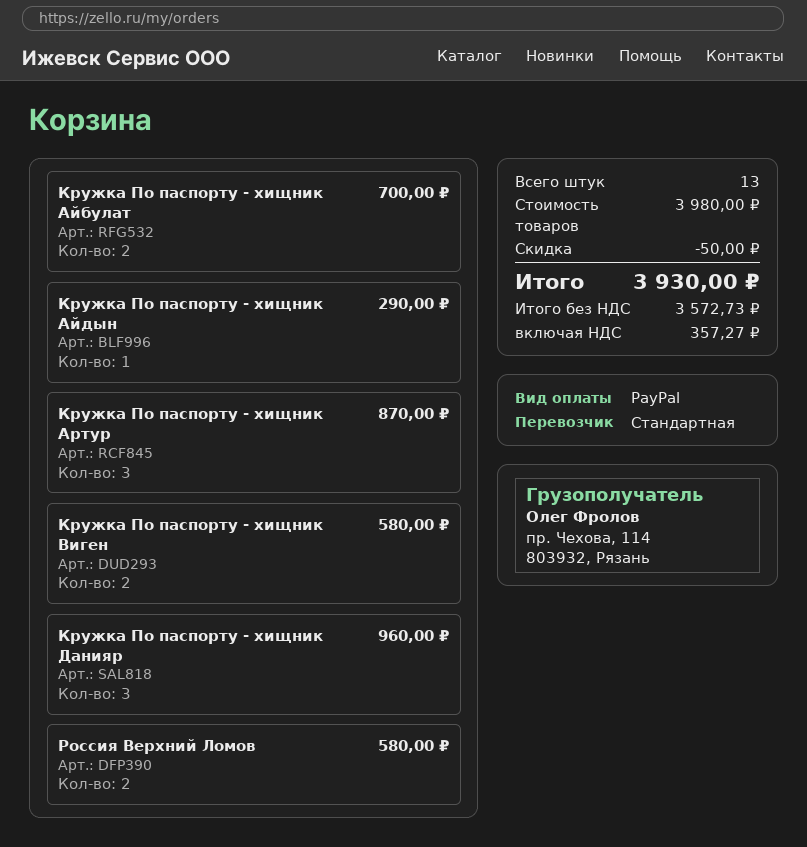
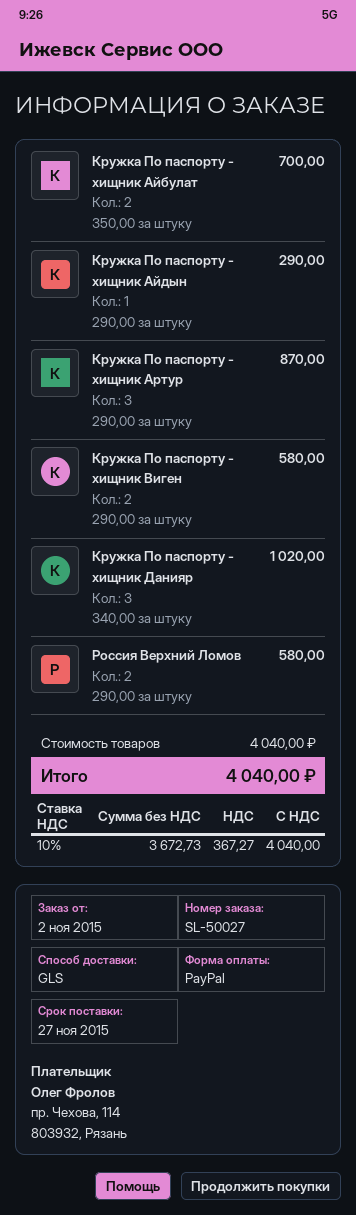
shipping method: standard -> GLS
Кружка По паспорту - хищник Данияр: 3 for 960.00 -> 3 for 1020.00
subtotal: 3980.00 -> 4040.00
discount: 50.00 -> none
net: 3572.73 -> 3672.73
tax: 357.27 -> 367.27
total: 3930.00 -> 4040.00

